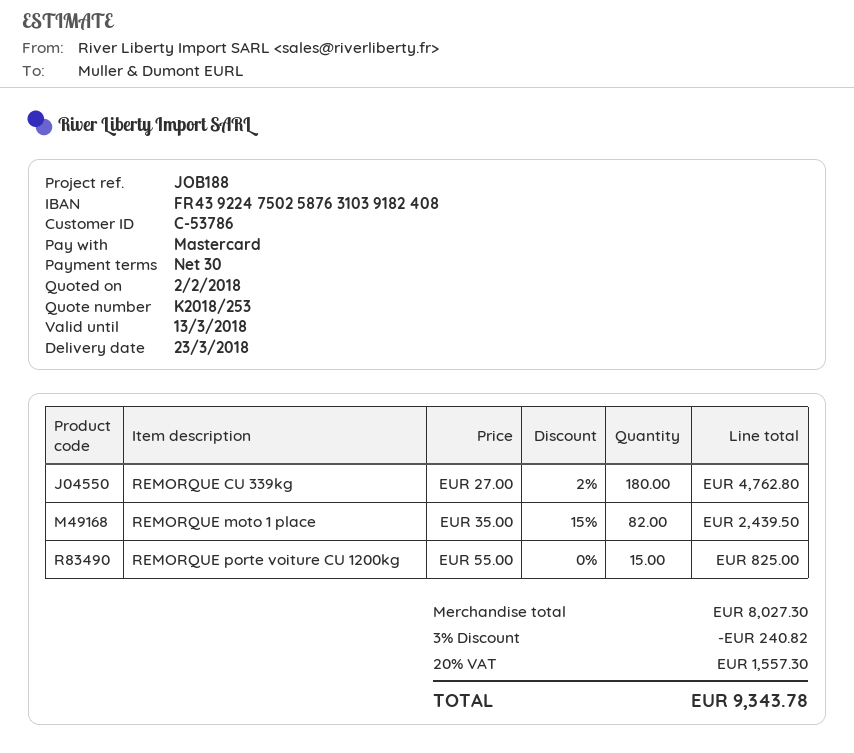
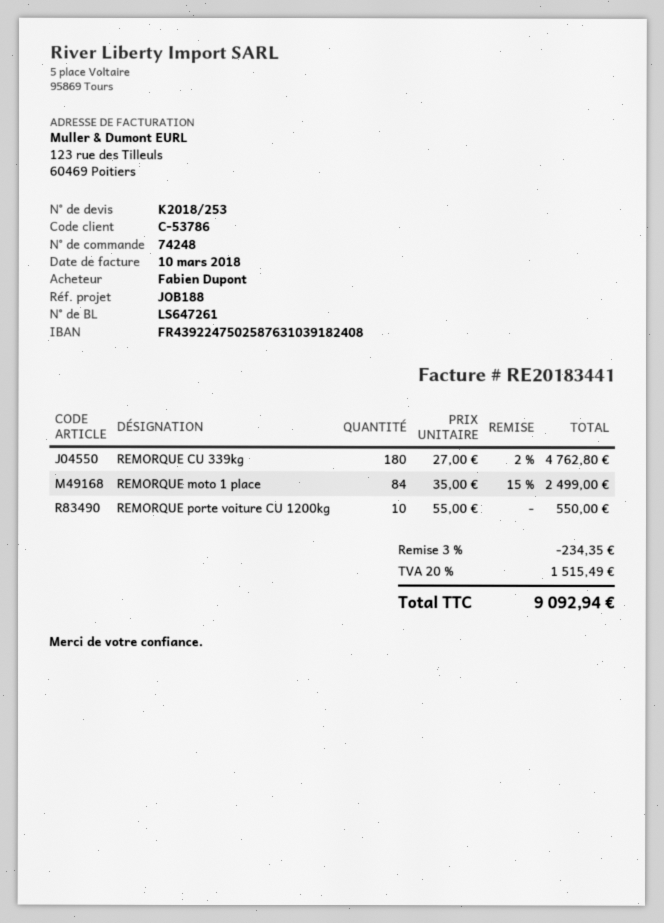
REMORQUE moto 1 place: 82 x 35.00 - 15% = 2439.50 -> 84 x 35.00 - 15% = 2499.00
REMORQUE porte voiture CU 1200kg: 15 x 55.00 = 825.00 -> 10 x 55.00 = 550.00
discount: 3% = 240.82 -> 3% = 234.35
tax: 20% = 1557.30 -> 20% = 1515.49
total: 9343.78 -> 9092.94

